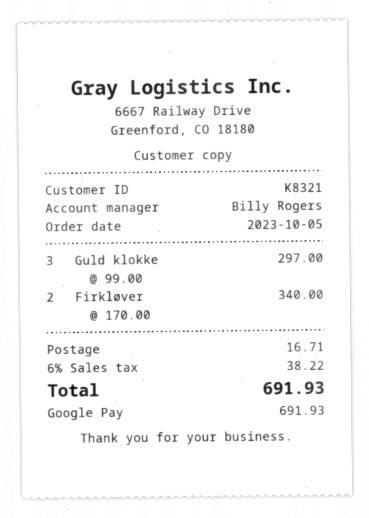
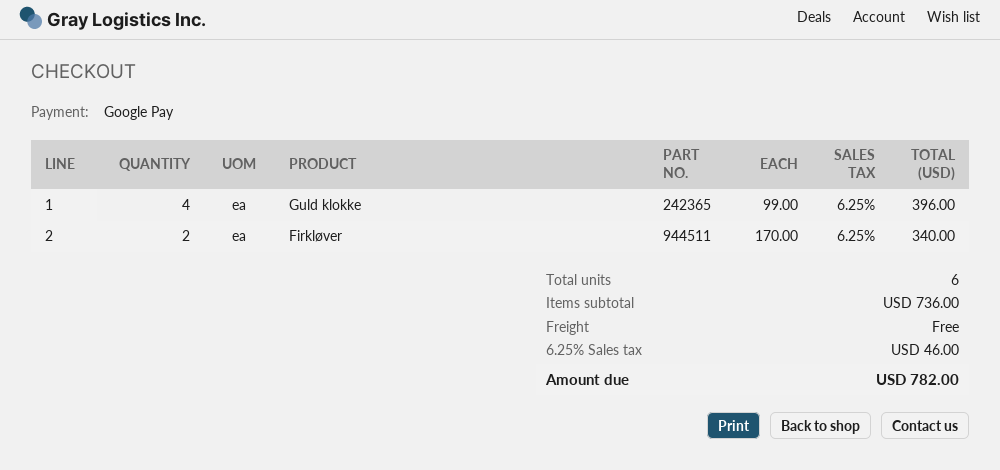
Guld klokke: 3 x 99.00 = 297.00 -> 4 x 99.00 = 396.00
shipping: 16.71 -> 0.00
tax: 6% = 38.22 -> 6.25% = 46.00
total: 691.93 -> 782.00

